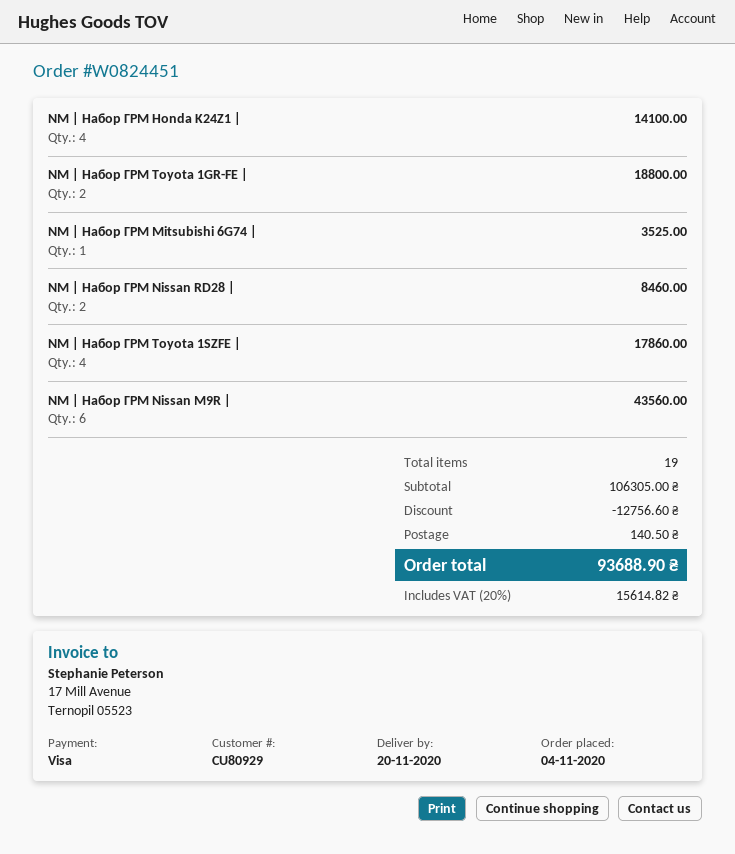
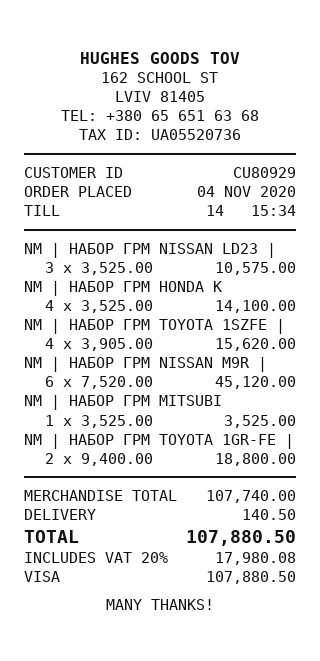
NM | Набор ГРМ Nissan RD28 |: 2 for 8460.00 -> none
NM | Набор ГРМ Toyota 1SZFE |: 4 for 17860.00 -> 4 for 15620.00
NM | Набор ГРМ Nissan M9R |: 6 for 43560.00 -> 6 for 45120.00
NM | НАБОР ГРМ NISSAN LD23 |: none -> 3 for 10575.00
subtotal: 106305.00 -> 107740.00
discount: 12756.60 -> none
tax: 20% = 15614.82 -> 20% = 17980.08
total: 93688.90 -> 107880.50

